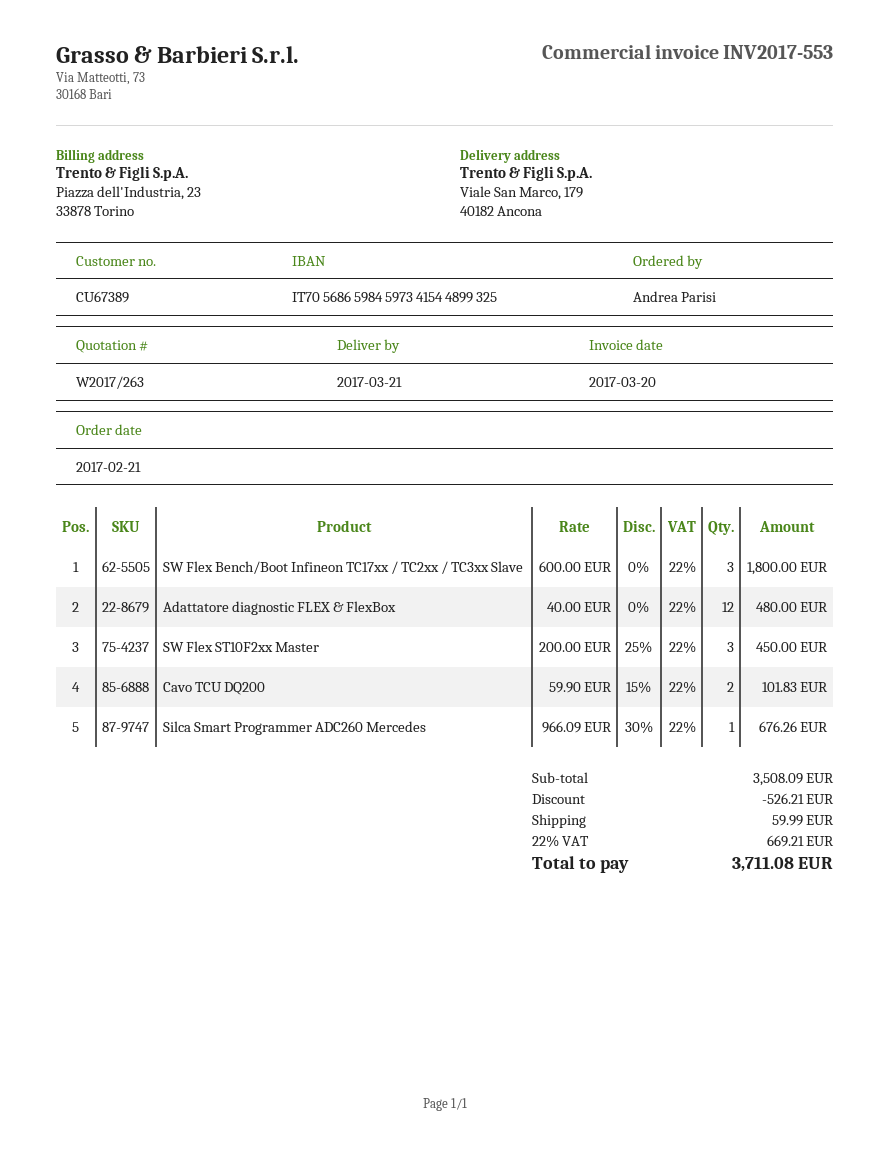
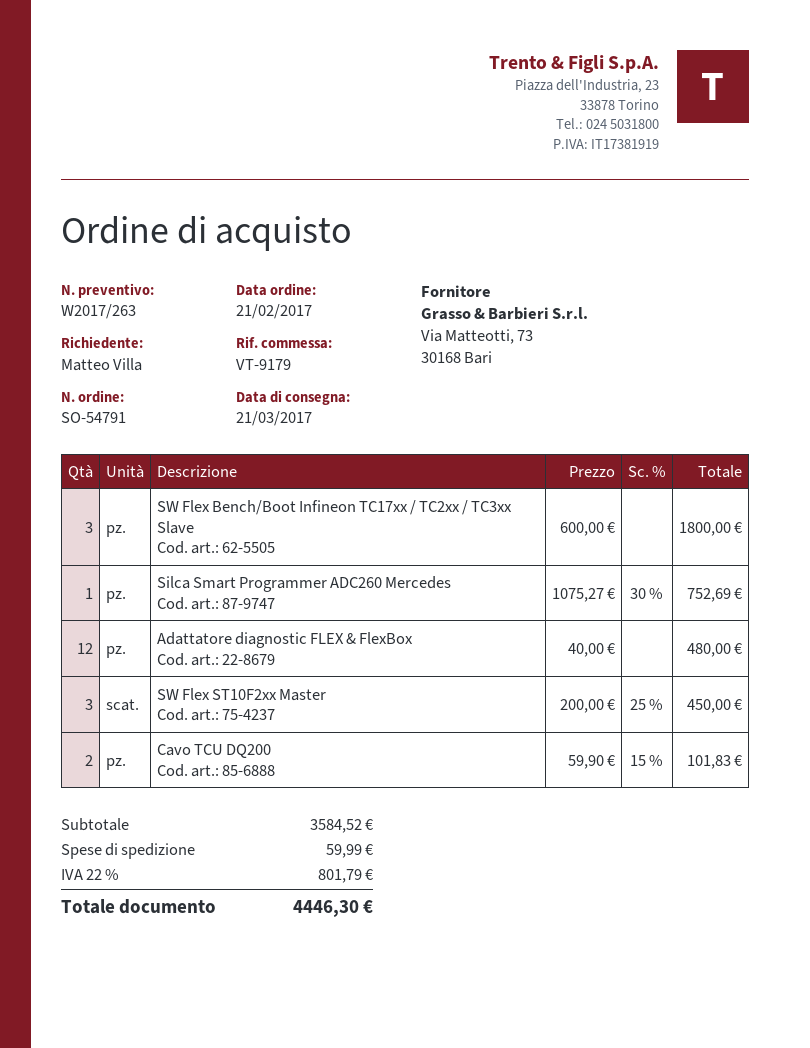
ordered by: Andrea Parisi -> Matteo Villa
Silca Smart Programmer ADC260 Mercedes: 1 x 966.09 - 30% = 676.26 -> 1 x 1075.27 - 30% = 752.69
subtotal: 3508.09 -> 3584.52
discount: 526.21 -> none
tax: 22% = 669.21 -> 22% = 801.79
total: 3711.08 -> 4446.30

